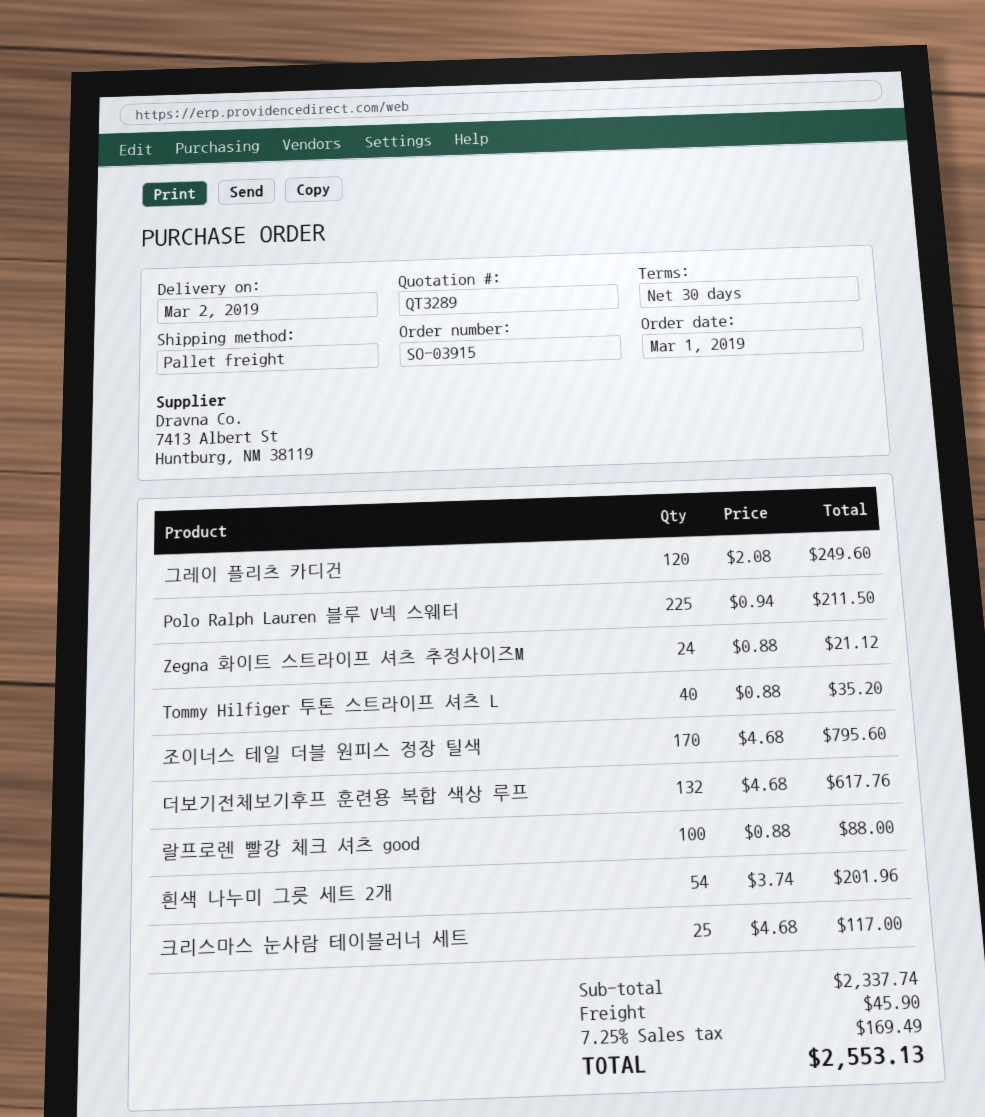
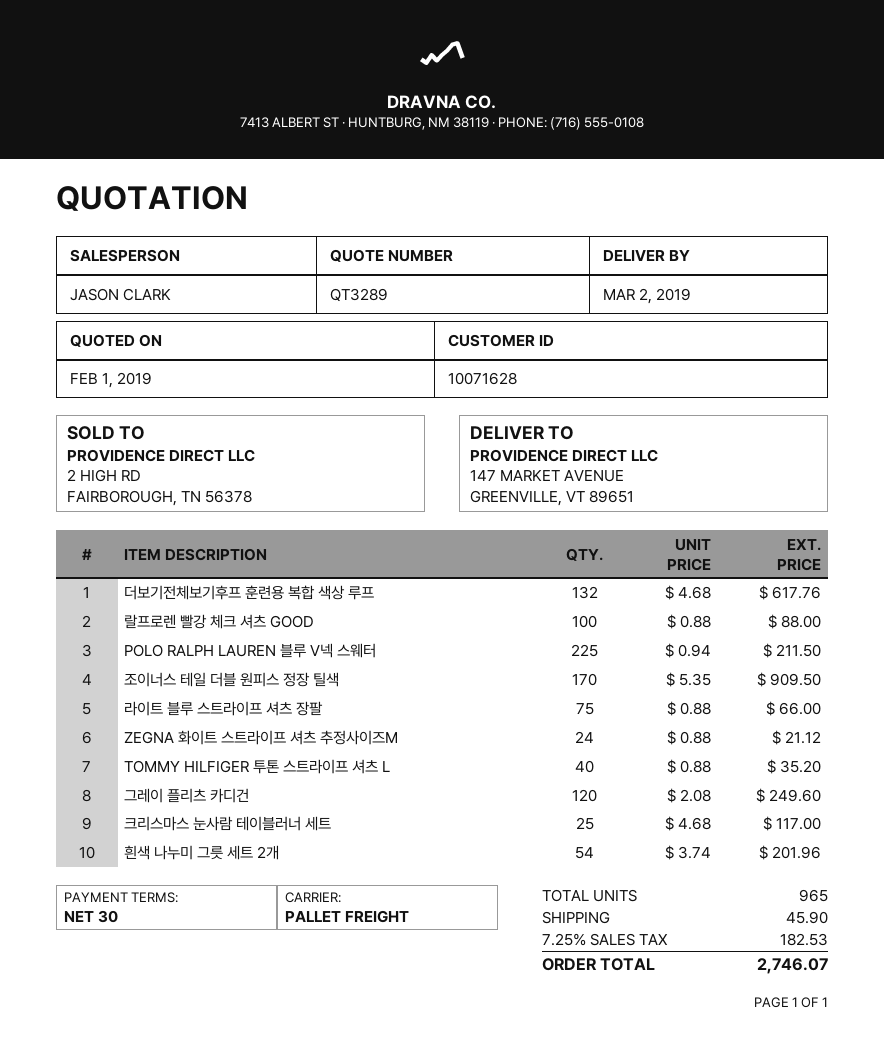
조이너스 테일 더블 원피스 정장 틸색: 170 x 4.68 = 795.60 -> 170 x 5.35 = 909.50
라이트 블루 스트라이프 셔츠 장팔: none -> 75 x 0.88 = 66.00
tax: 7.25% = 169.49 -> 7.25% = 182.53
total: 2553.13 -> 2746.07

